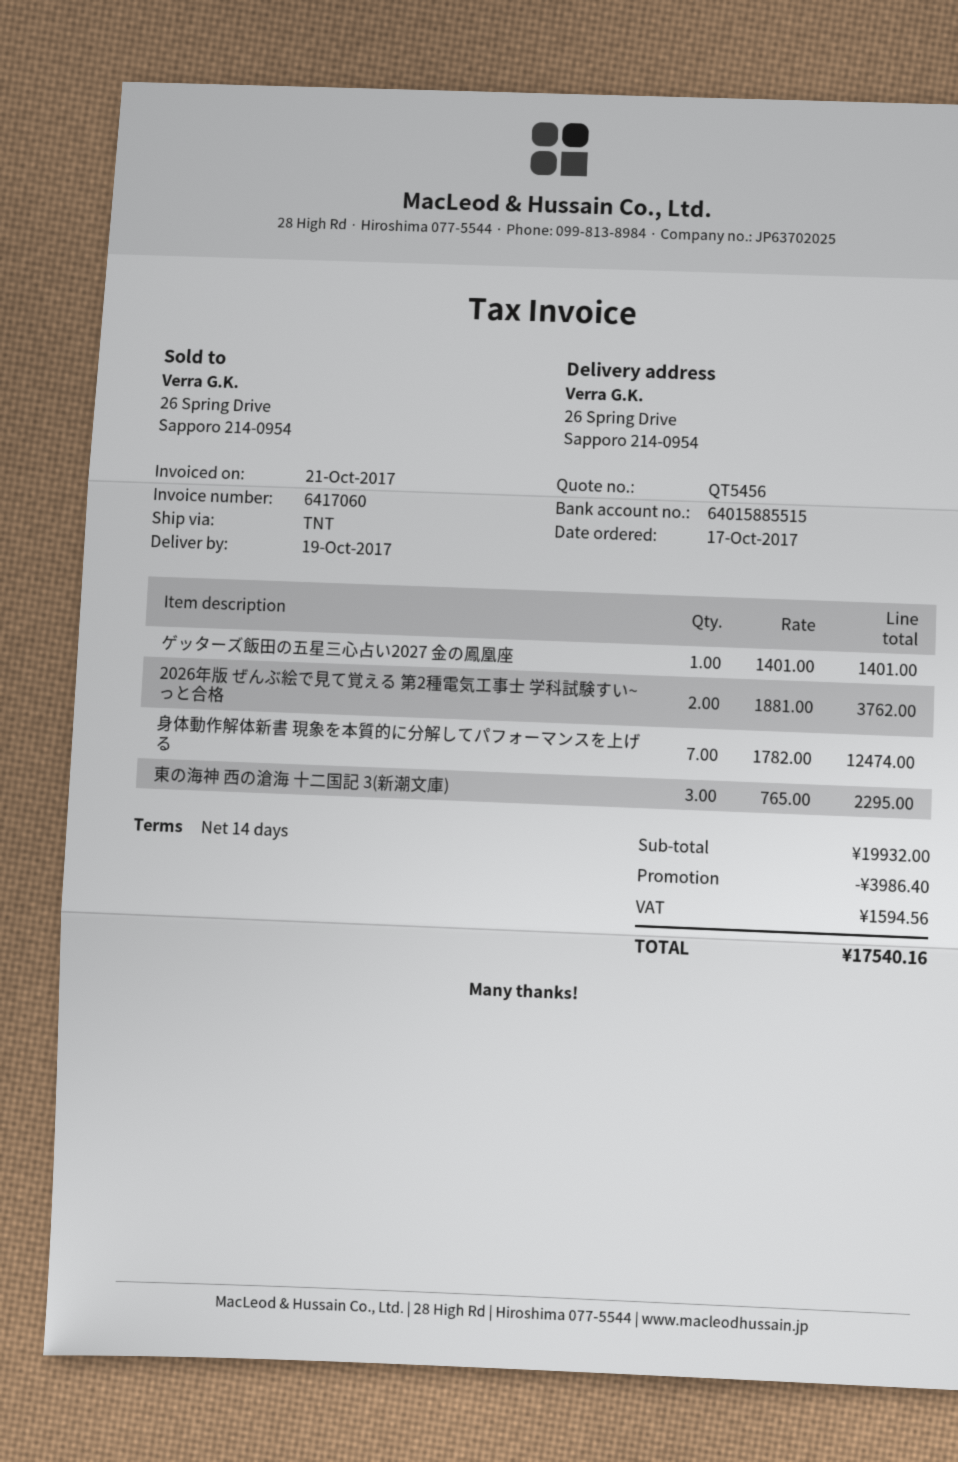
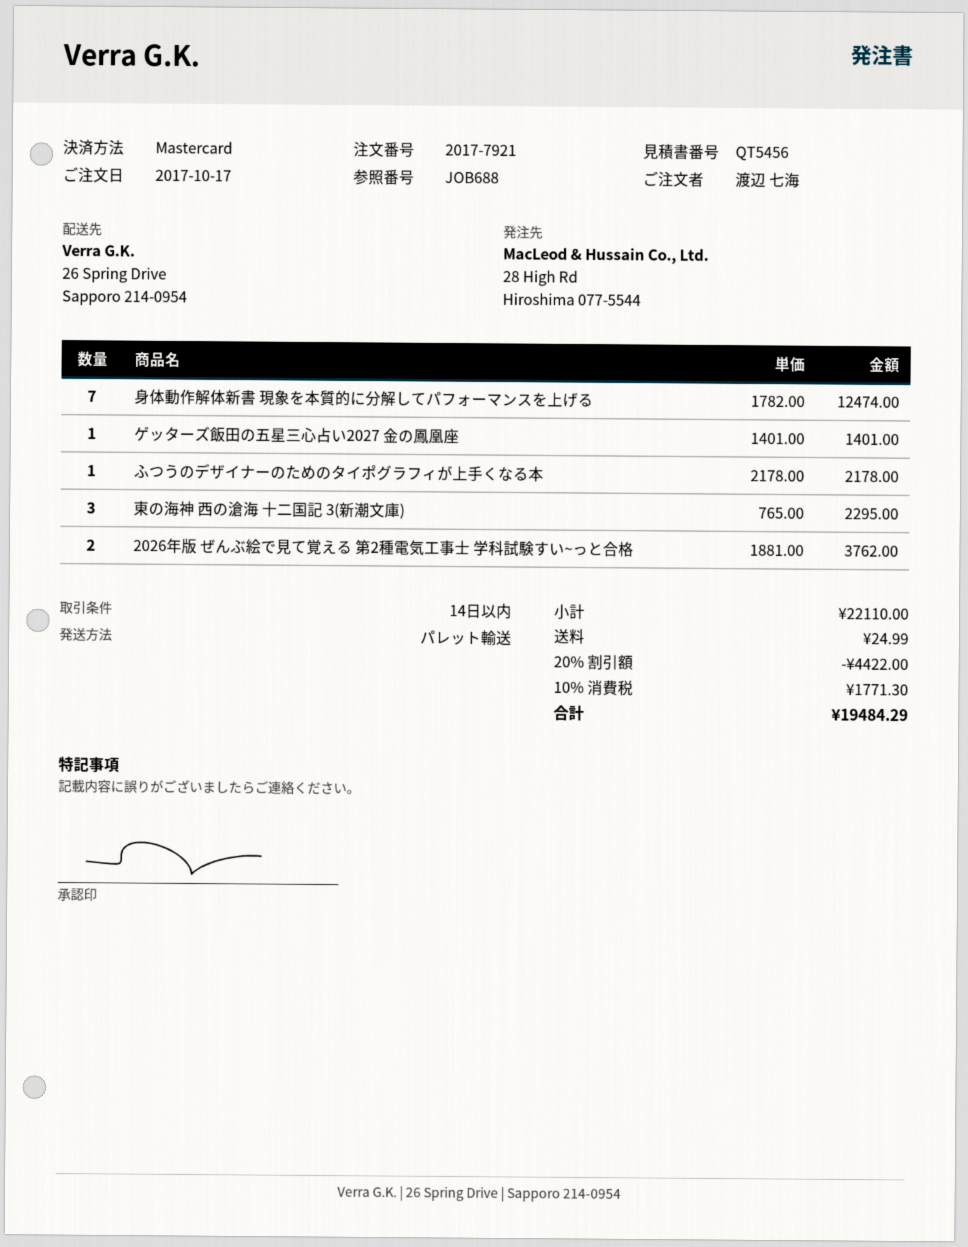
shipping method: TNT -> pallet freight
ふつうのデザイナーのためのタイポグラフィが上手くなる本: none -> 1 x 2178.00 = 2178.00
subtotal: 19932.00 -> 22110.00
discount: 3986.40 -> 4422.00
shipping: none -> 24.99
tax: 1594.56 -> 1771.30
total: 17540.16 -> 19484.29

